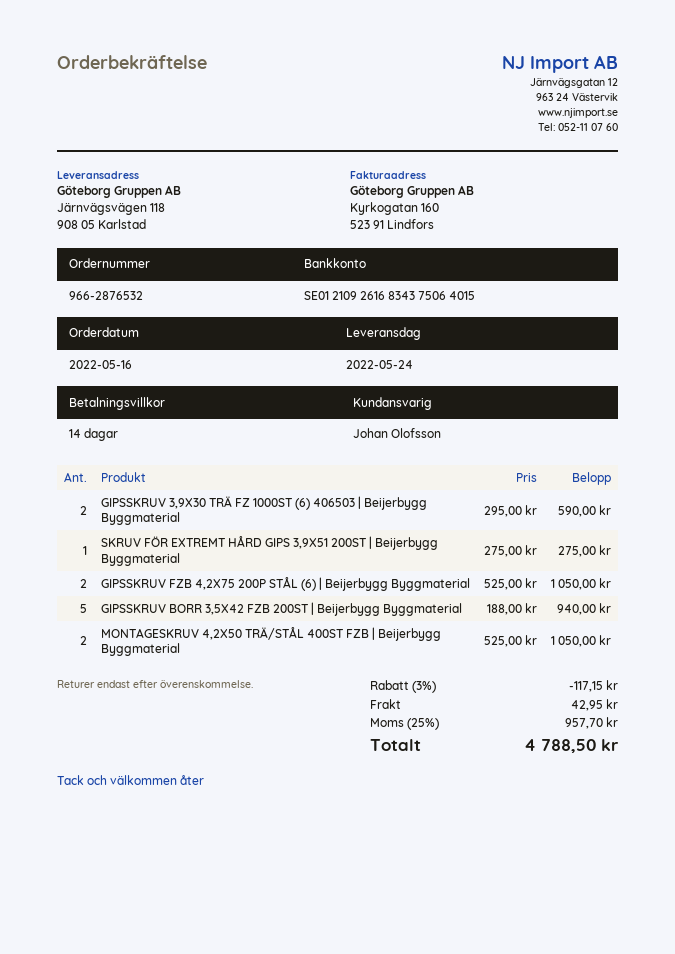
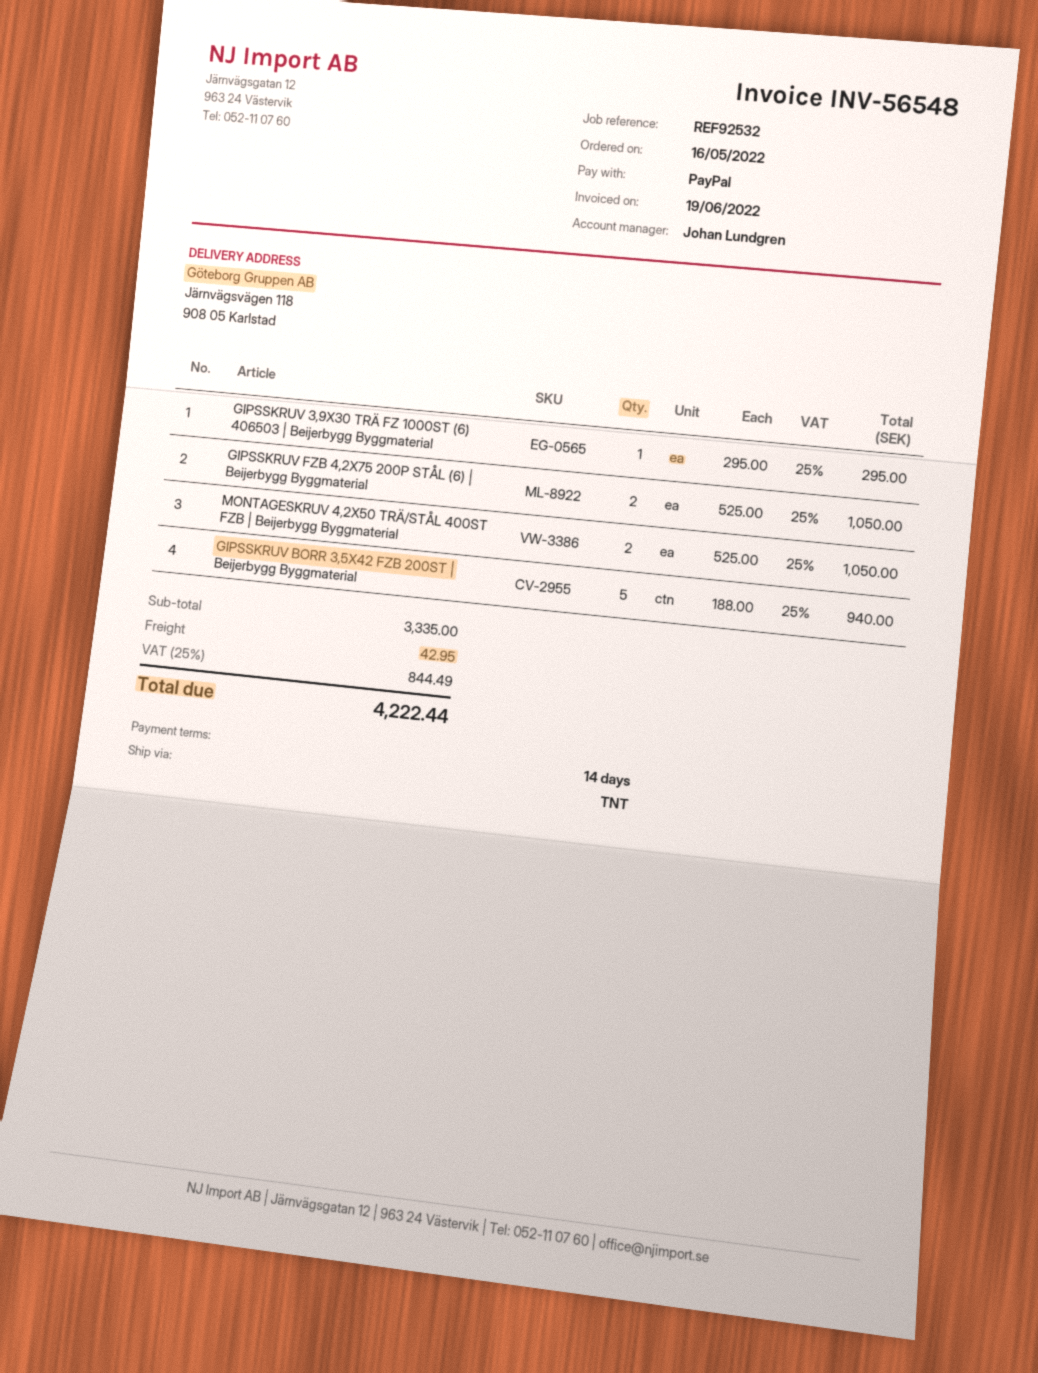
sales rep: Johan Olofsson -> Johan Lundgren
GIPSSKRUV 3,9X30 TRÄ FZ 1000ST (6) 406503 | Beijerbygg Byggmaterial: 2 x 295.00 = 590.00 -> 1 x 295.00 = 295.00
SKRUV FÖR EXTREMT HÅRD GIPS 3,9X51 200ST | Beijerbygg Byggmaterial: 1 x 275.00 = 275.00 -> none
discount: 3% = 117.15 -> none
tax: 25% = 957.70 -> 25% = 844.49
total: 4788.50 -> 4222.44

